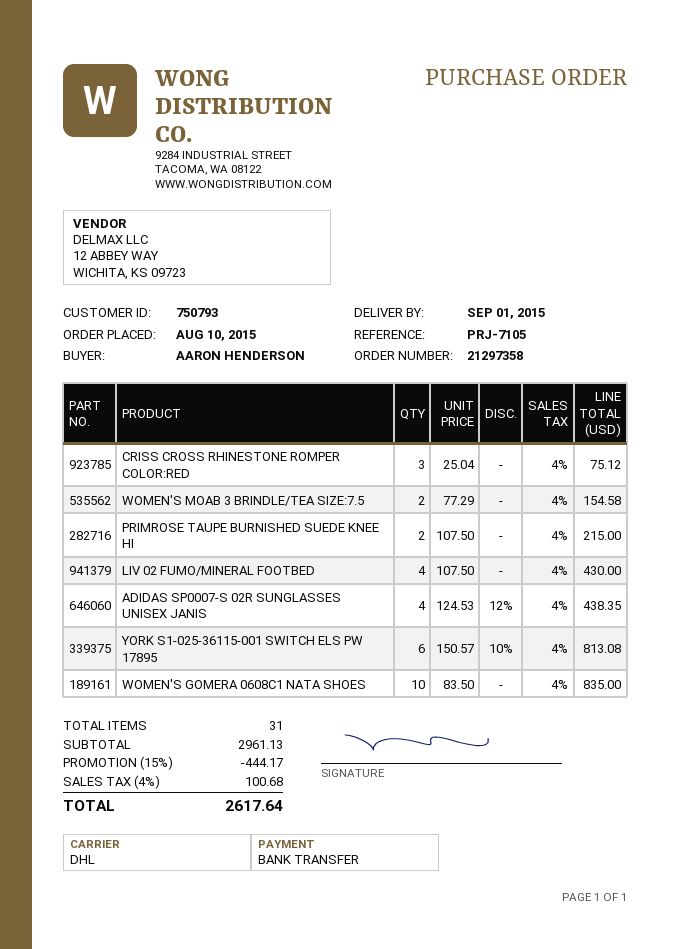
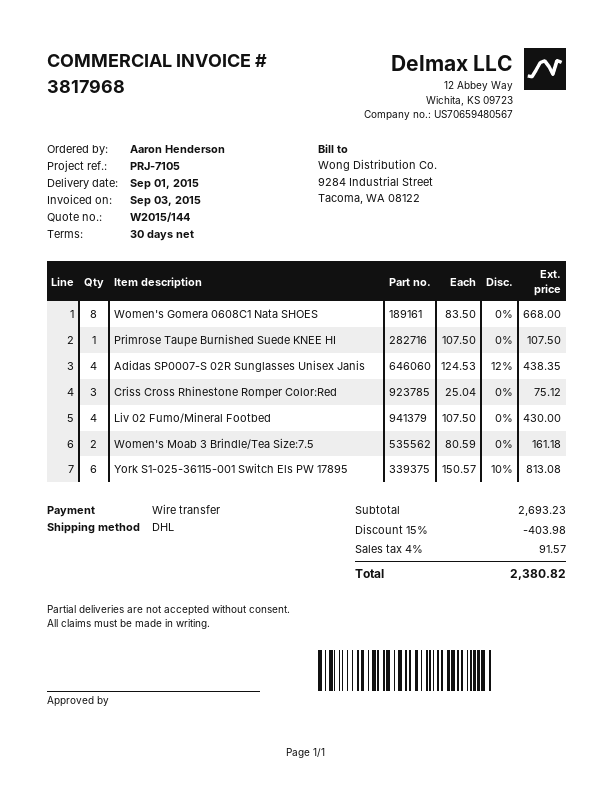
WOMEN'S MOAB 3 BRINDLE/TEA SIZE:7.5: 2 x 77.29 = 154.58 -> 2 x 80.59 = 161.18
PRIMROSE TAUPE BURNISHED SUEDE KNEE HI: 2 x 107.50 = 215.00 -> 1 x 107.50 = 107.50
WOMEN'S GOMERA 0608C1 NATA SHOES: 10 x 83.50 = 835.00 -> 8 x 83.50 = 668.00
subtotal: 2961.13 -> 2693.23
discount: 15% = 444.17 -> 15% = 403.98
tax: 4% = 100.68 -> 4% = 91.57
total: 2617.64 -> 2380.82

